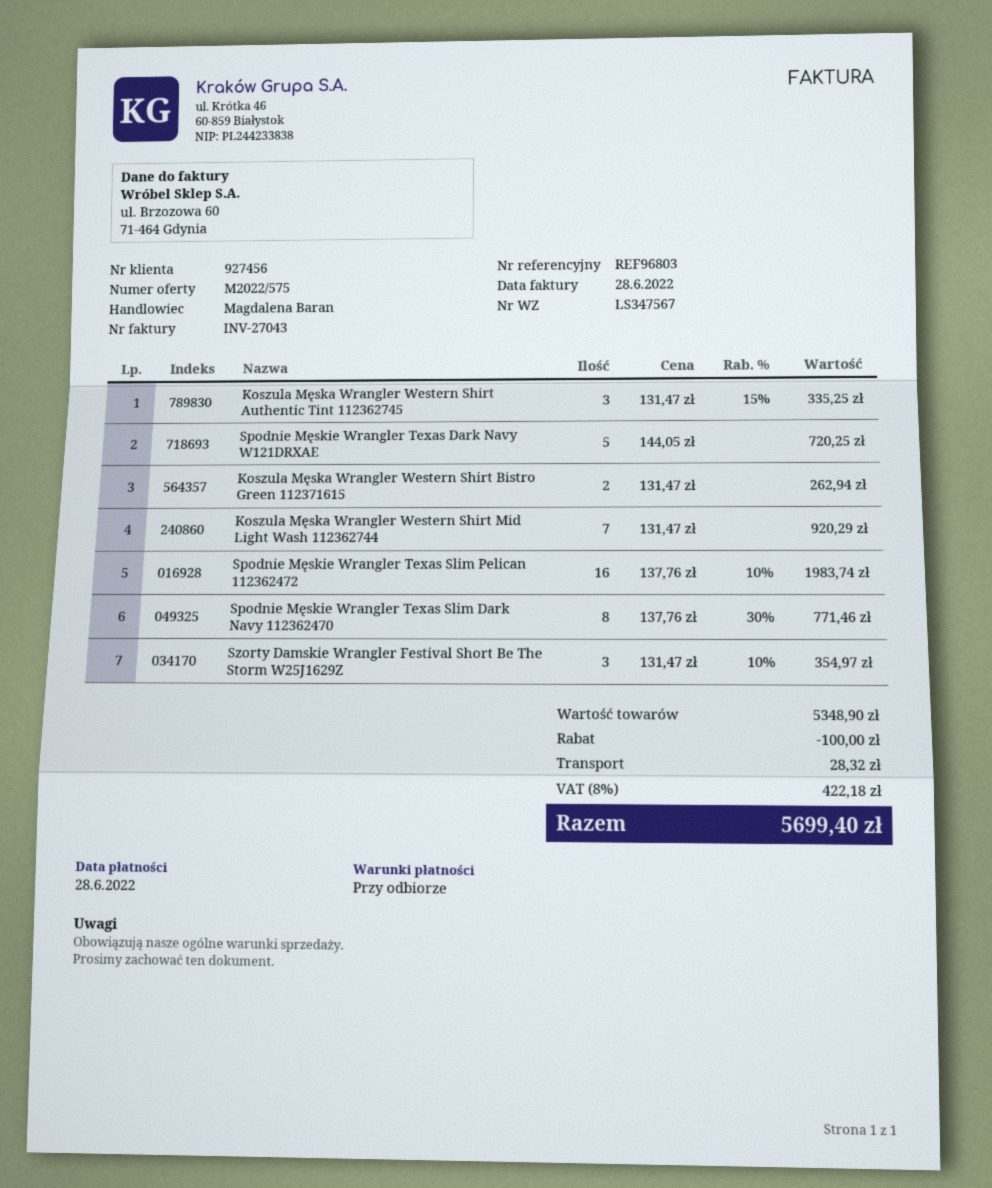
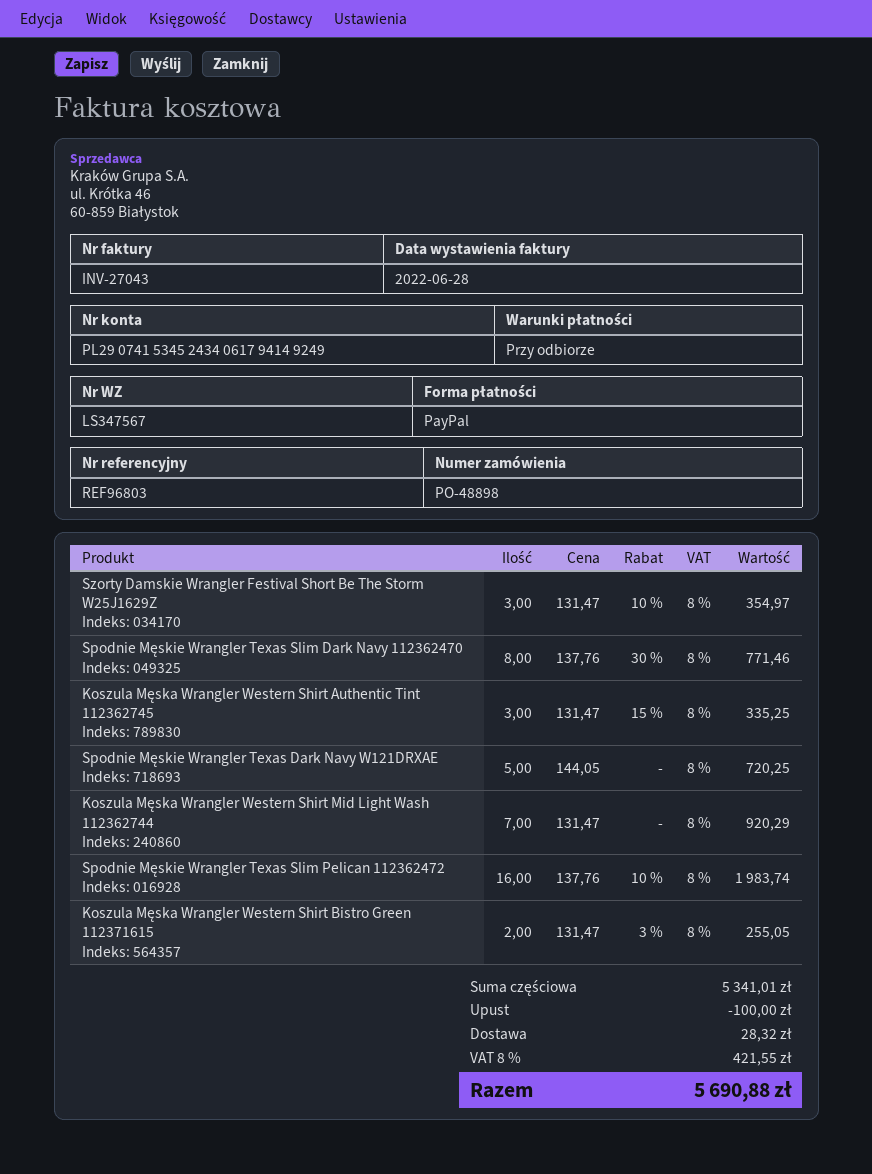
Koszula Męska Wrangler Western Shirt Bistro Green 112371615: 2 x 131.47 = 262.94 -> 2 x 131.47 - 3% = 255.05
subtotal: 5348.90 -> 5341.01
tax: 8% = 422.18 -> 8% = 421.55
total: 5699.40 -> 5690.88

